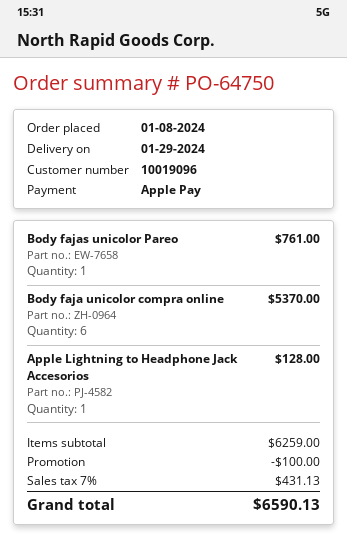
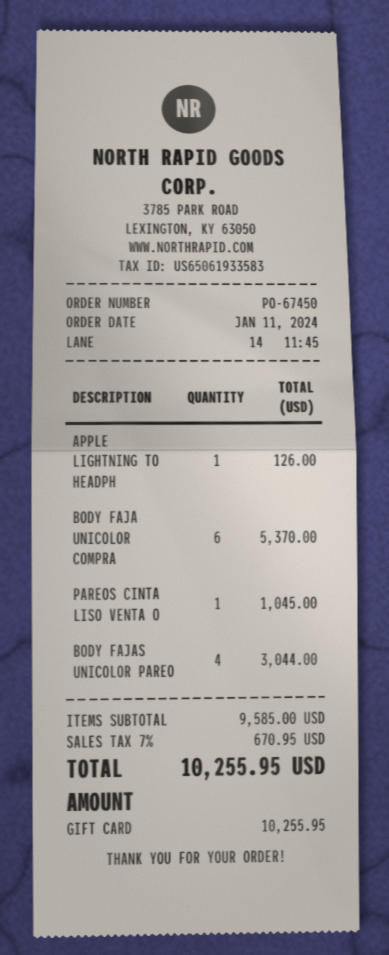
order number: PO-64750 -> PO-67450
order date: 2024-01-08 -> 2024-01-11
payment method: Apple Pay -> gift card
Body fajas unicolor Pareo: 1 for 761.00 -> 4 for 3044.00
Apple Lightning to Headphone Jack Accesorios: 1 for 128.00 -> 1 for 126.00
PAREOS CINTA LISO VENTA O: none -> 1 for 1045.00
subtotal: 6259.00 -> 9585.00
discount: 100.00 -> none
tax: 7% = 431.13 -> 7% = 670.95
total: 6590.13 -> 10255.95

